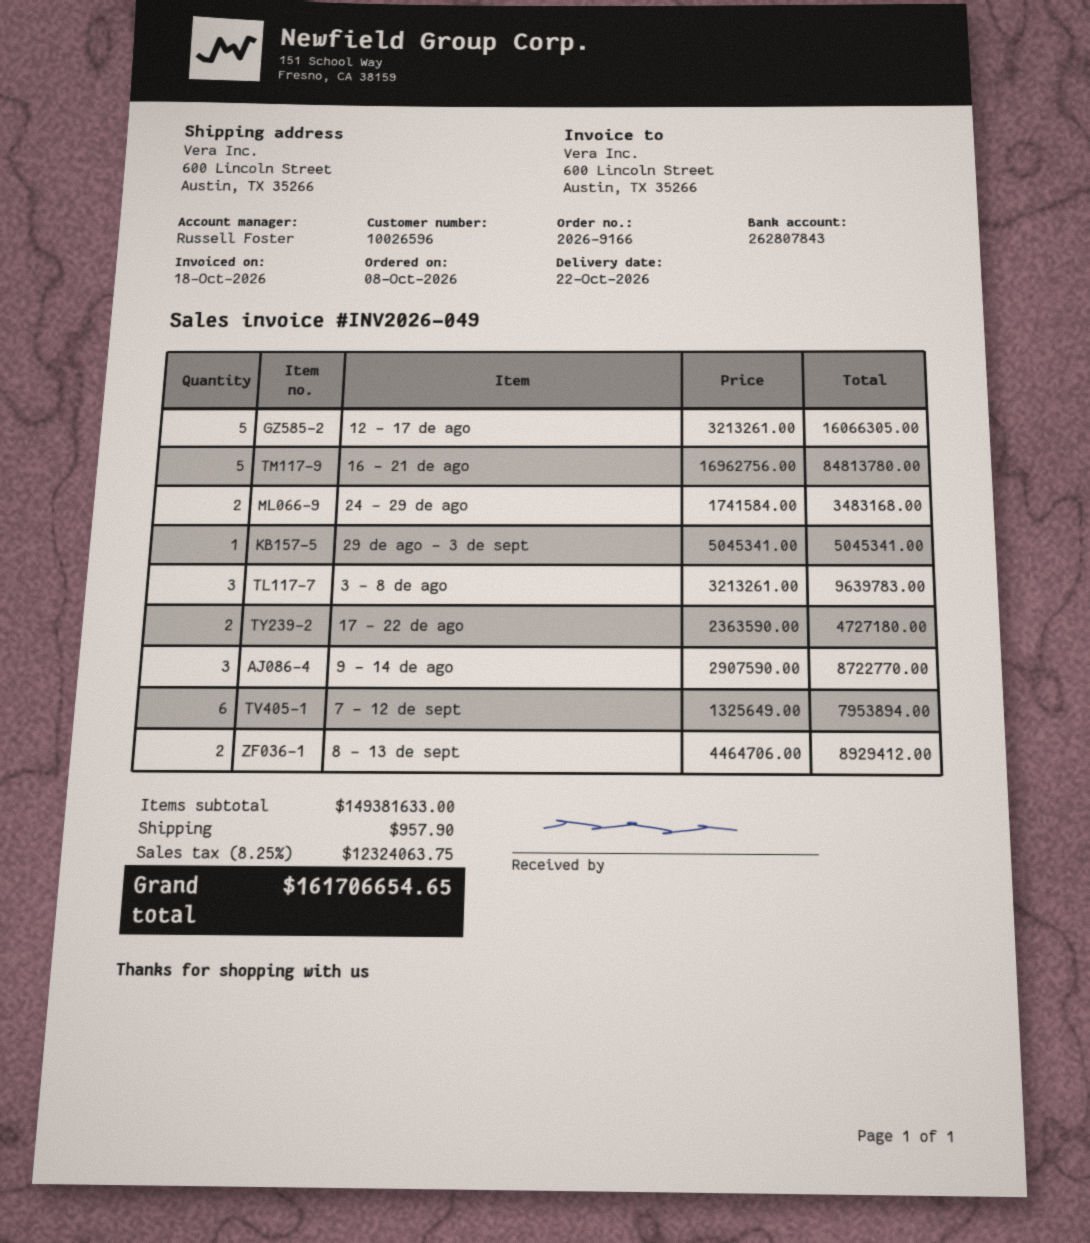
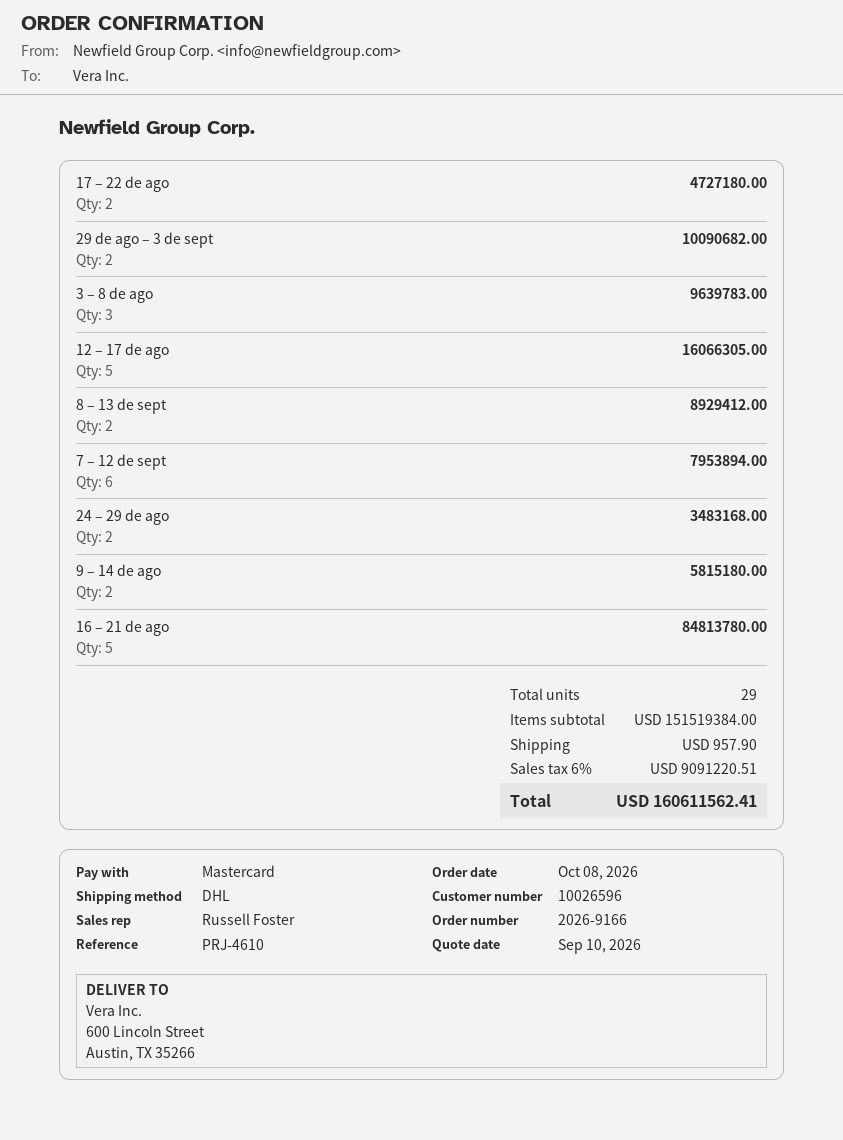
29 de ago – 3 de sept: 1 for 5045341.00 -> 2 for 10090682.00
9 – 14 de ago: 3 for 8722770.00 -> 2 for 5815180.00
subtotal: 149381633.00 -> 151519384.00
tax: 8.25% = 12324063.75 -> 6% = 9091220.51
total: 161706654.65 -> 160611562.41

